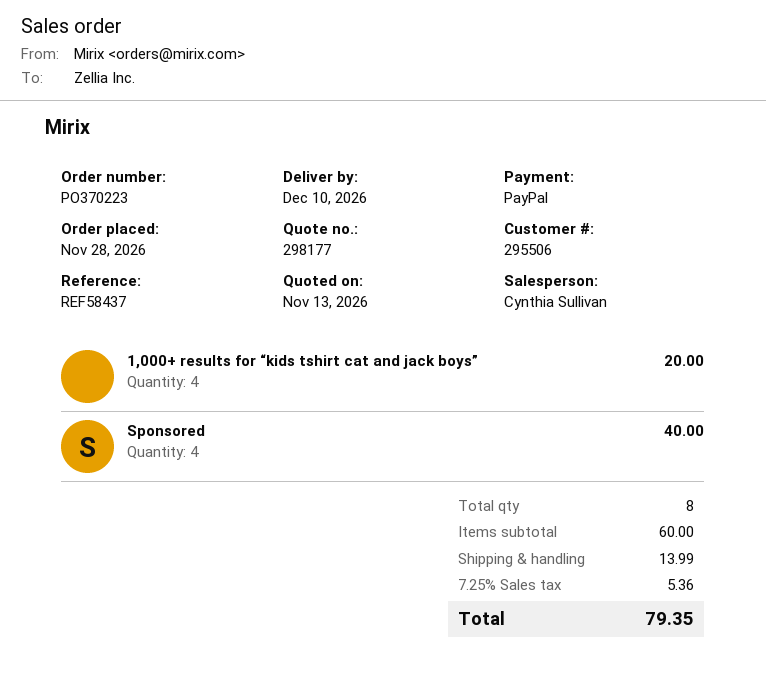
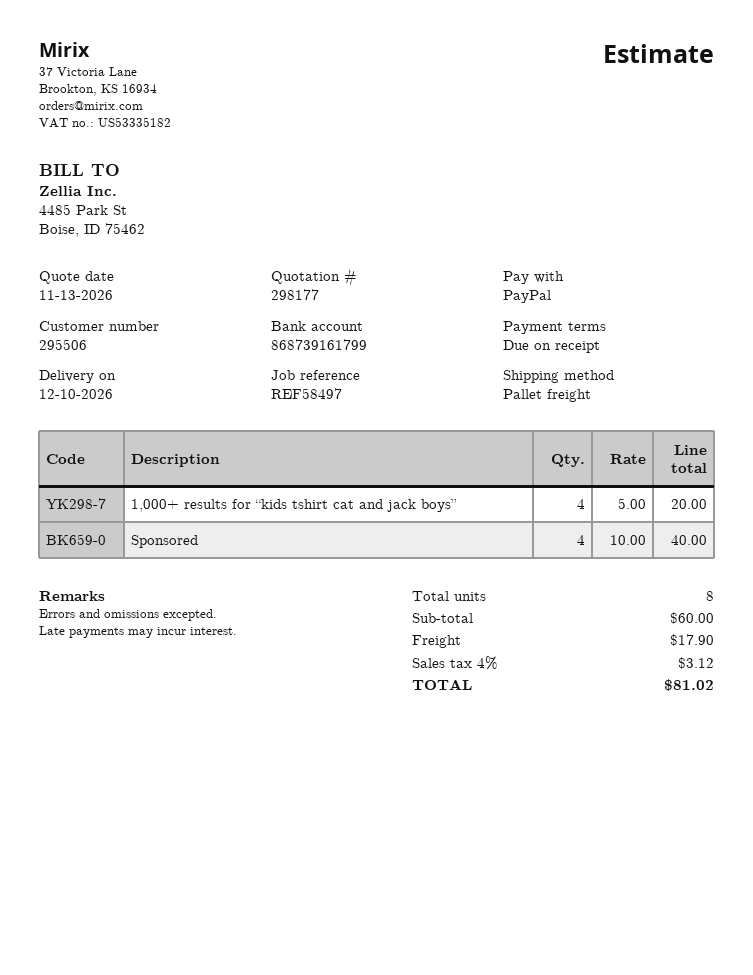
reference: REF58437 -> REF58497
shipping: 13.99 -> 17.90
tax: 7.25% = 5.36 -> 4% = 3.12
total: 79.35 -> 81.02

